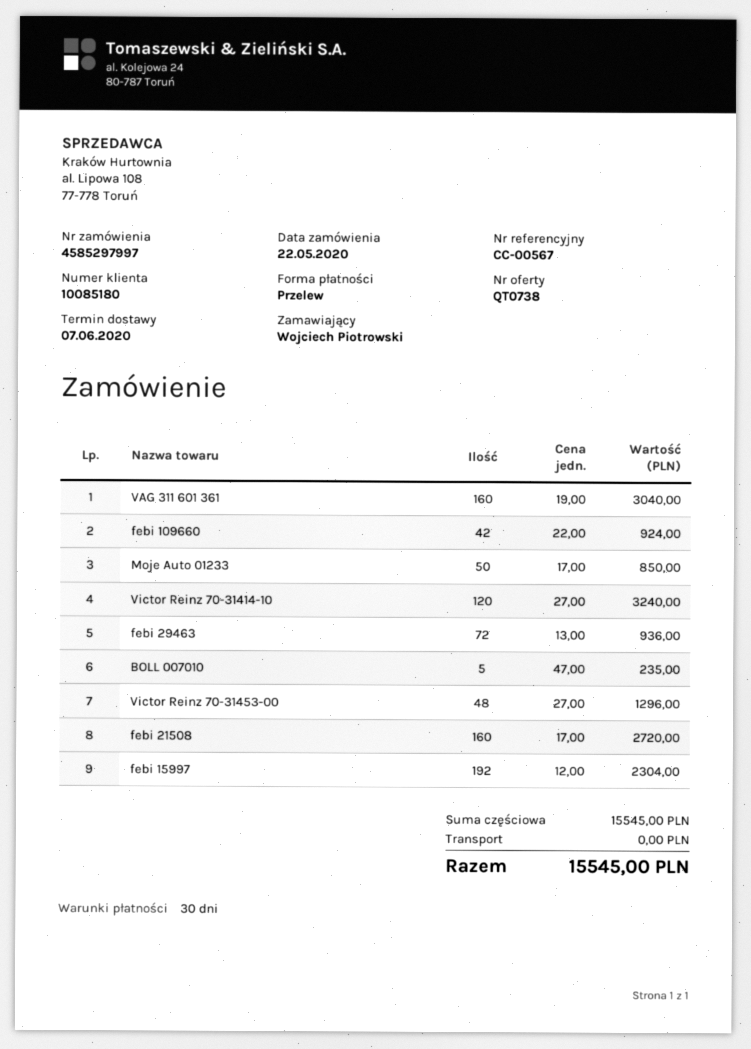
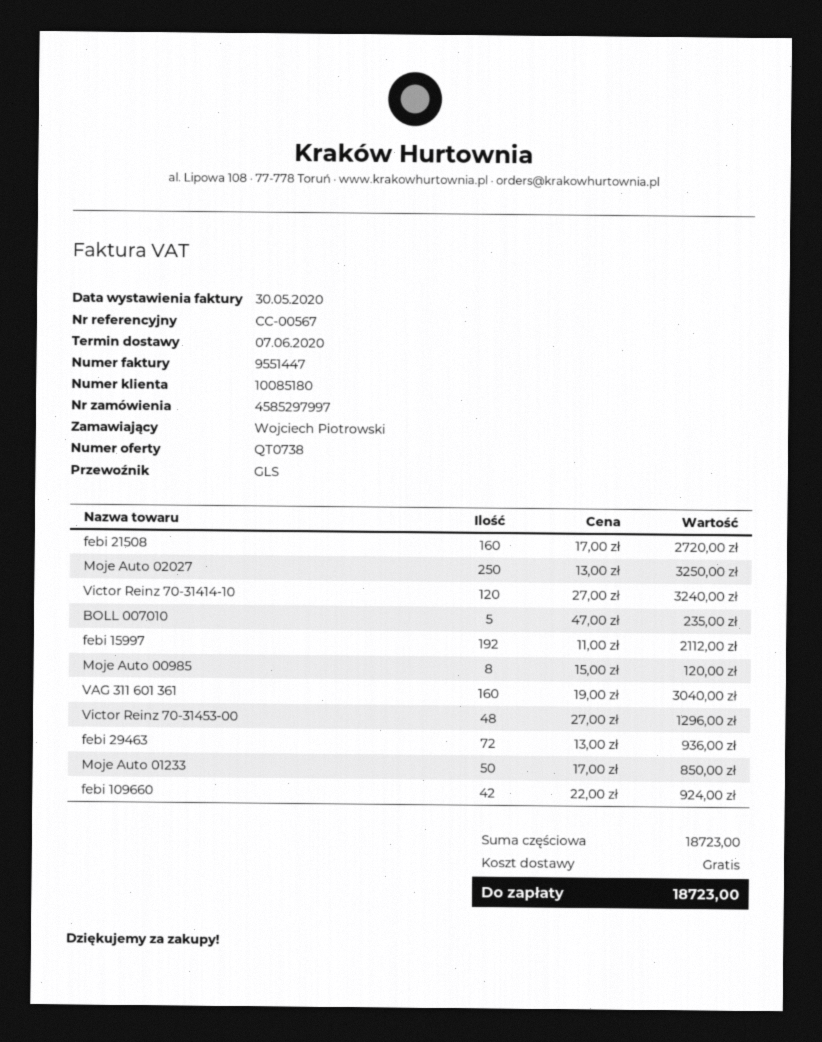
febi 15997: 192 x 12.00 = 2304.00 -> 192 x 11.00 = 2112.00
Moje Auto 02027: none -> 250 x 13.00 = 3250.00
Moje Auto 00985: none -> 8 x 15.00 = 120.00
subtotal: 15545.00 -> 18723.00
total: 15545.00 -> 18723.00

